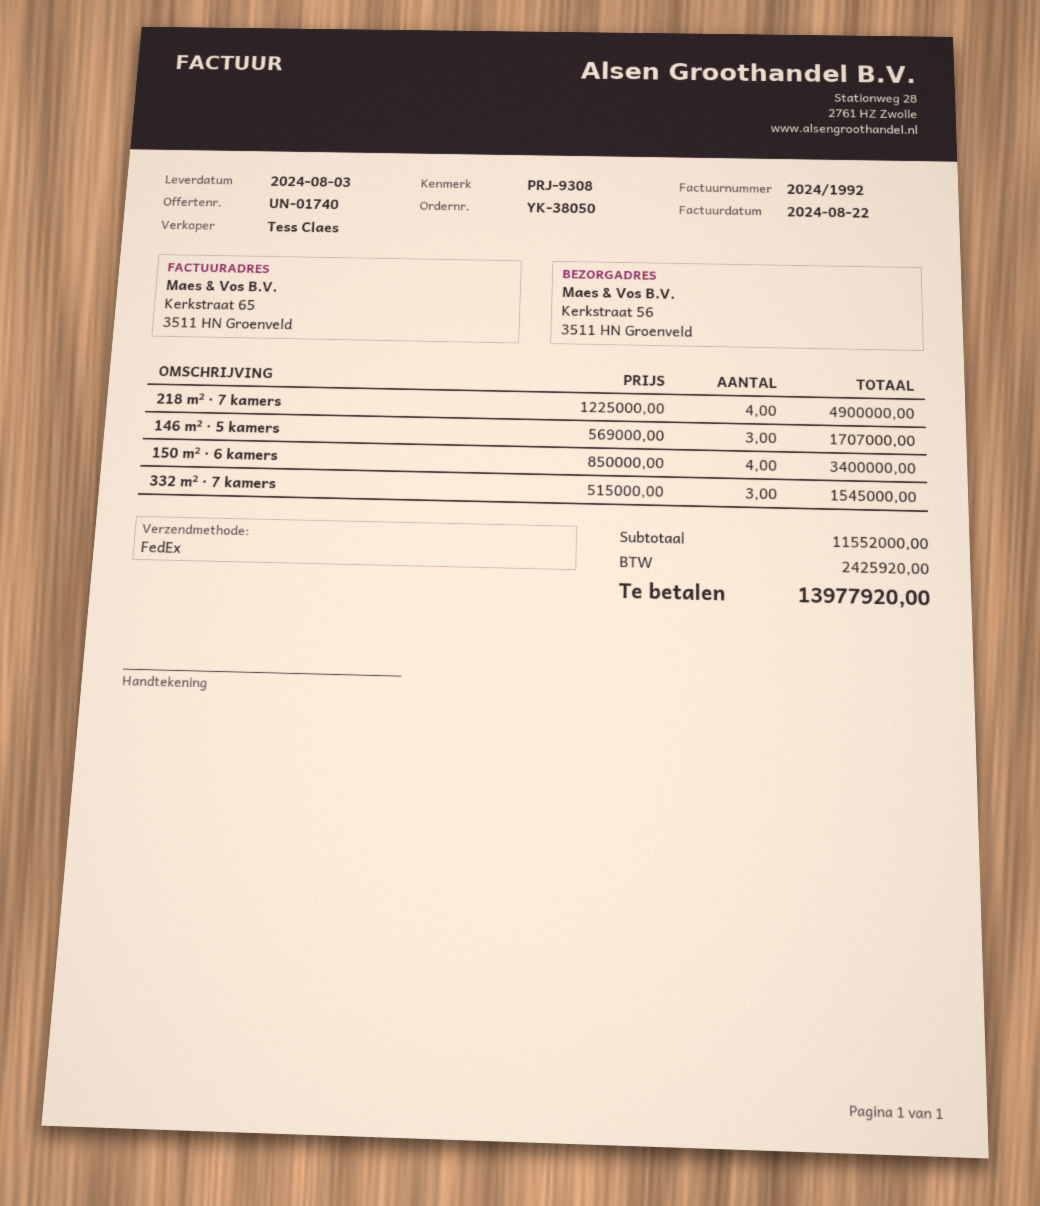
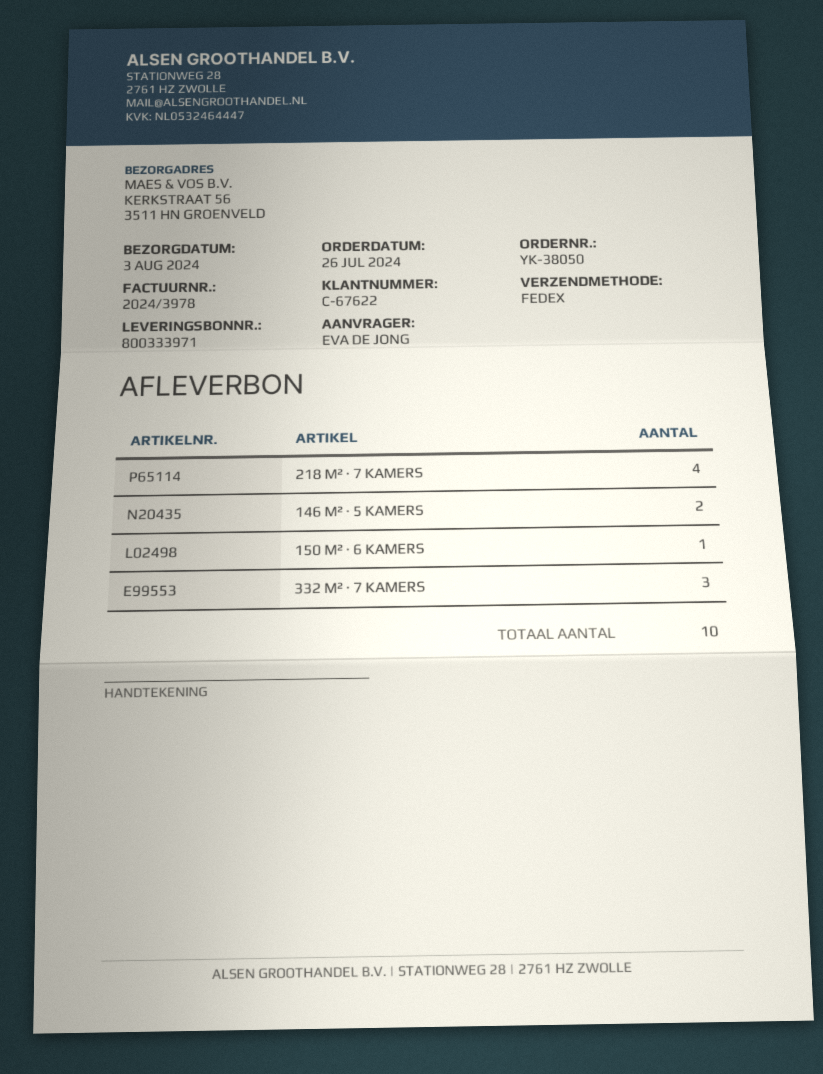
invoice number: 2024/1992 -> 2024/3978
146 m² · 5 kamers: 3 -> 2
150 m² · 6 kamers: 4 -> 1

